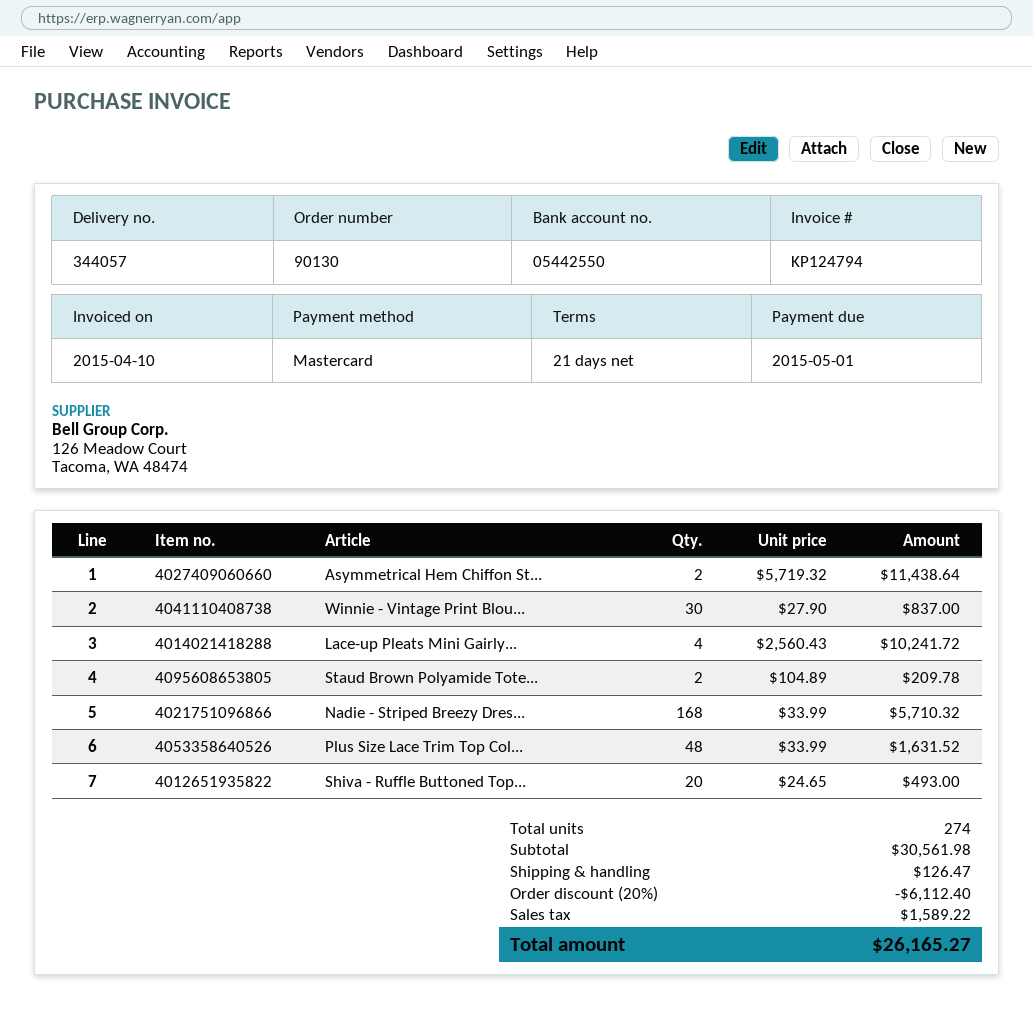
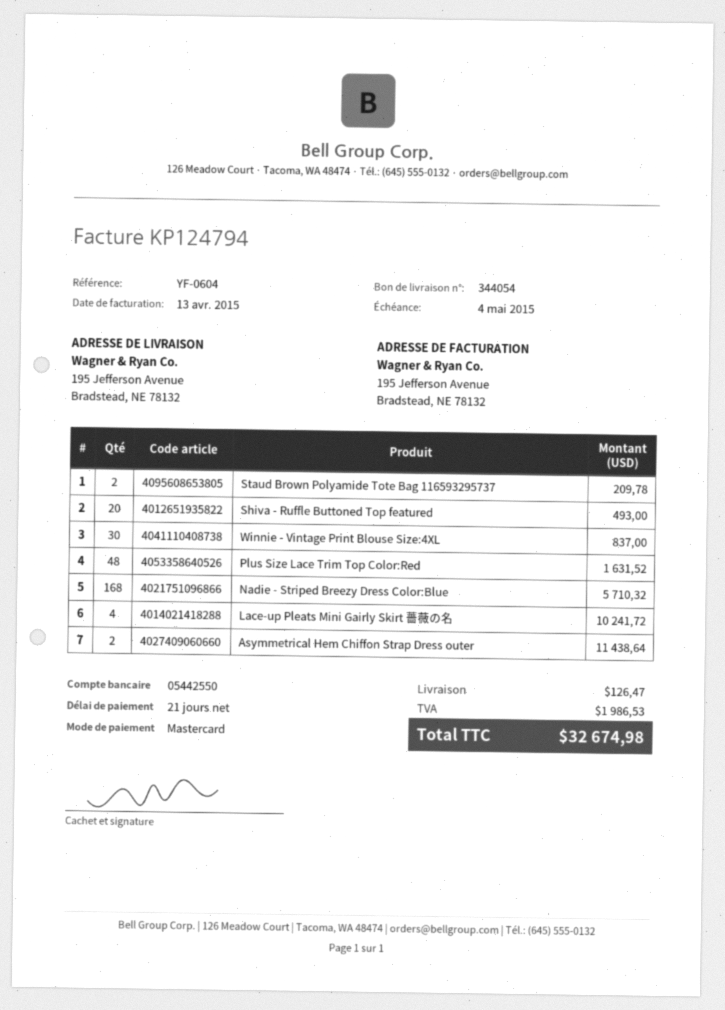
delivery note number: 344057 -> 344054
invoice date: 2015-04-10 -> 2015-04-13
due date: 2015-05-01 -> 2015-05-04
discount: 20% = 6112.40 -> none
tax: 1589.22 -> 1986.53
total: 26165.27 -> 32674.98

